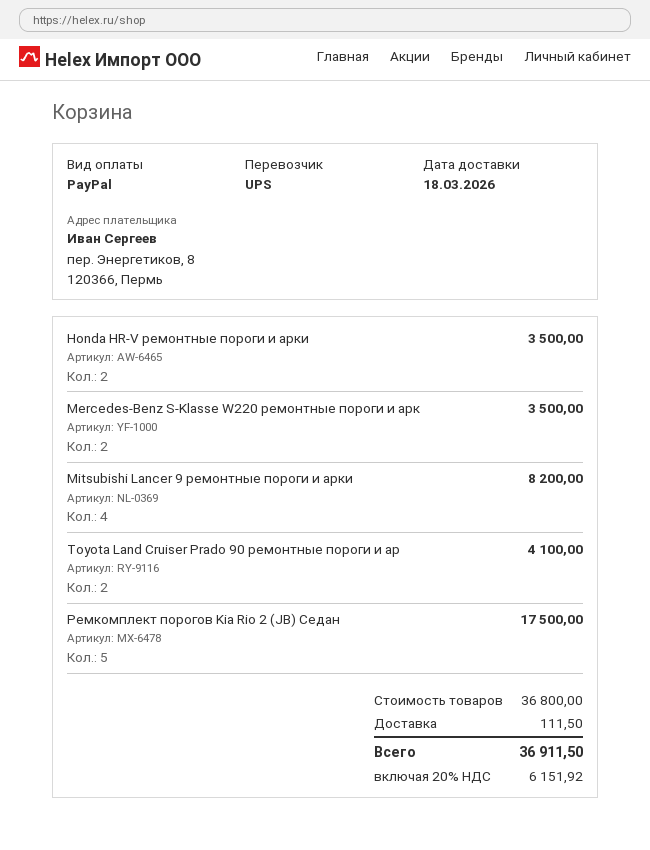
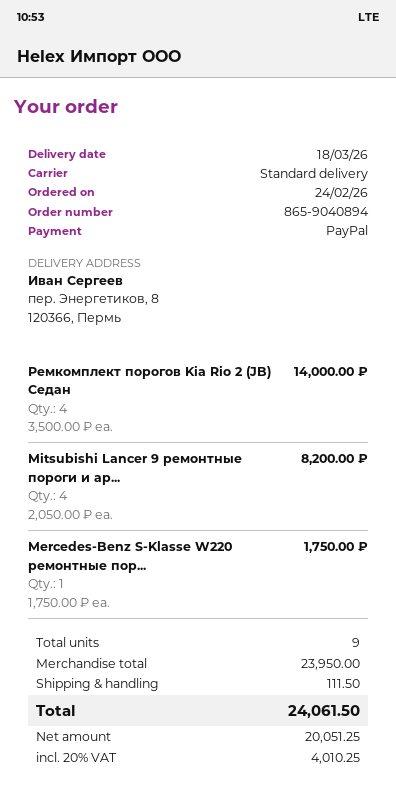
shipping method: UPS -> standard
Honda HR-V ремонтные пороги и арки: 2 for 3500.00 -> none
Mercedes-Benz S-Klasse W220 ремонтные пороги и арк: 2 for 3500.00 -> 1 for 1750.00
Toyota Land Cruiser Prado 90 ремонтные пороги и ар: 2 for 4100.00 -> none
Ремкомплект порогов Kia Rio 2 (JB) Седан: 5 for 17500.00 -> 4 for 14000.00
subtotal: 36800.00 -> 23950.00
tax: 20% = 6151.92 -> 20% = 4010.25
total: 36911.50 -> 24061.50

